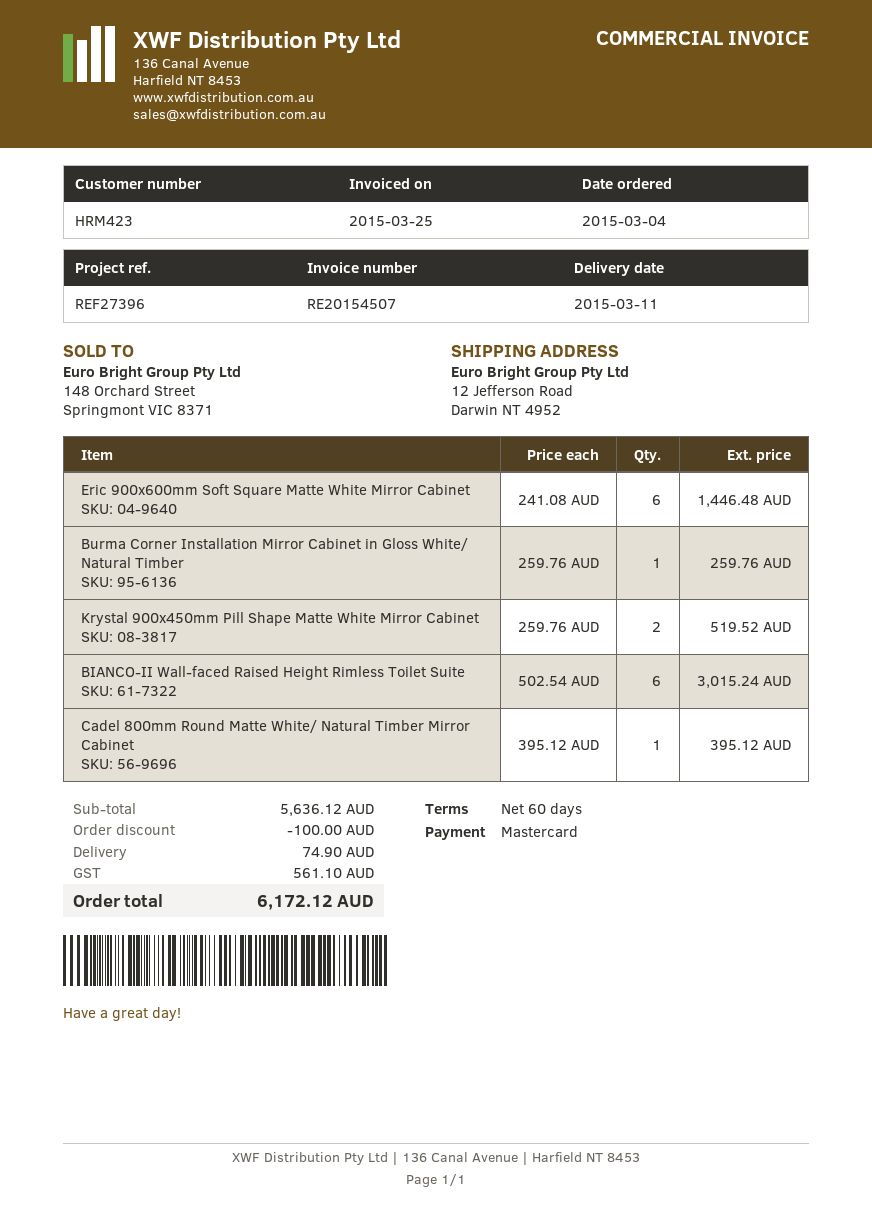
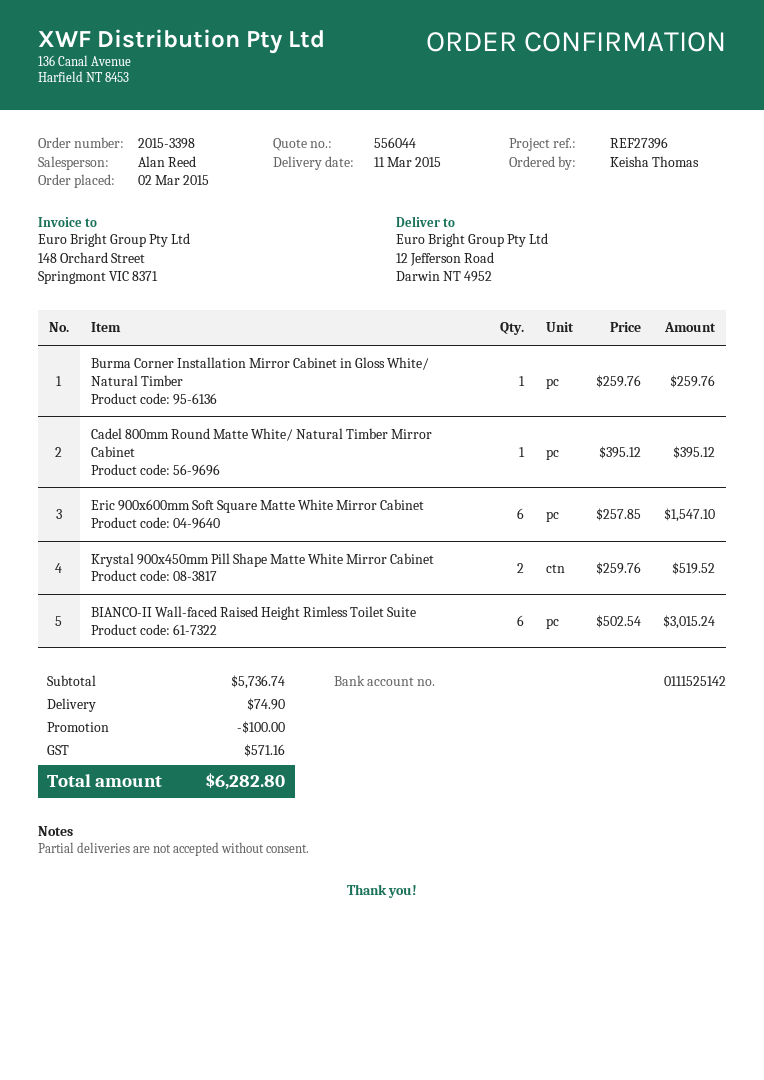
order date: 2015-03-04 -> 2015-03-02
Eric 900x600mm Soft Square Matte White Mirror Cabinet: 6 x 241.08 = 1446.48 -> 6 x 257.85 = 1547.10
subtotal: 5636.12 -> 5736.74
tax: 561.10 -> 571.16
total: 6172.12 -> 6282.80

